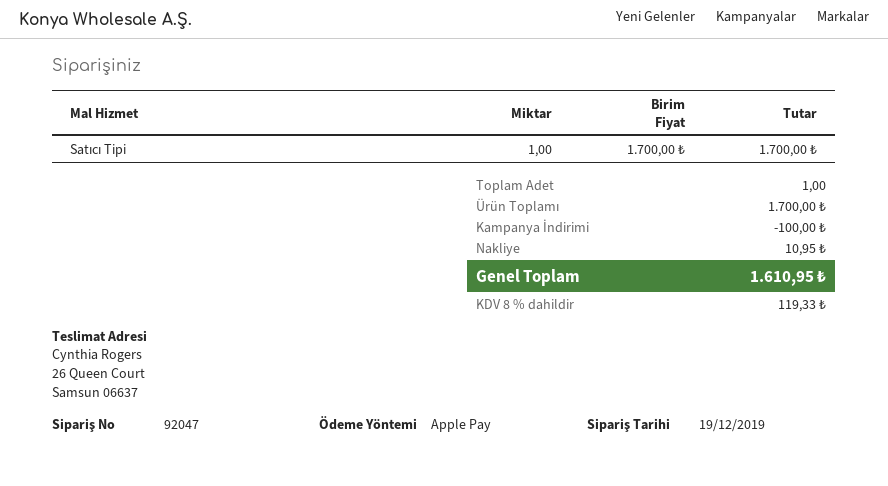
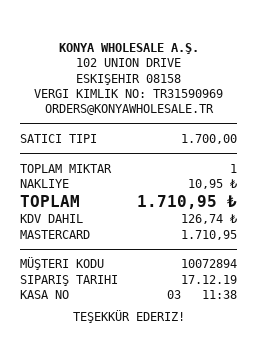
order date: 2019-12-19 -> 2019-12-17
payment method: Apple Pay -> Mastercard
discount: 100.00 -> none
tax: 119.33 -> 126.74
total: 1610.95 -> 1710.95

